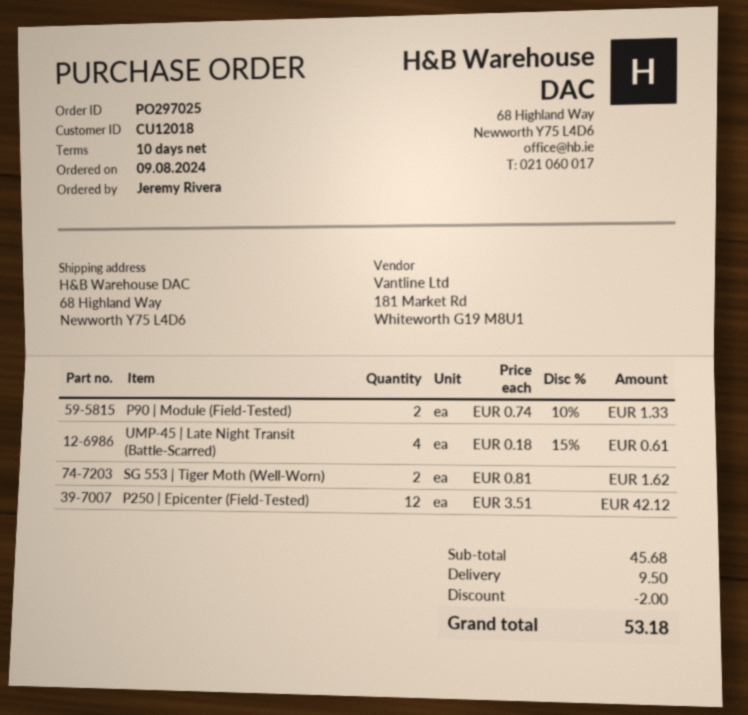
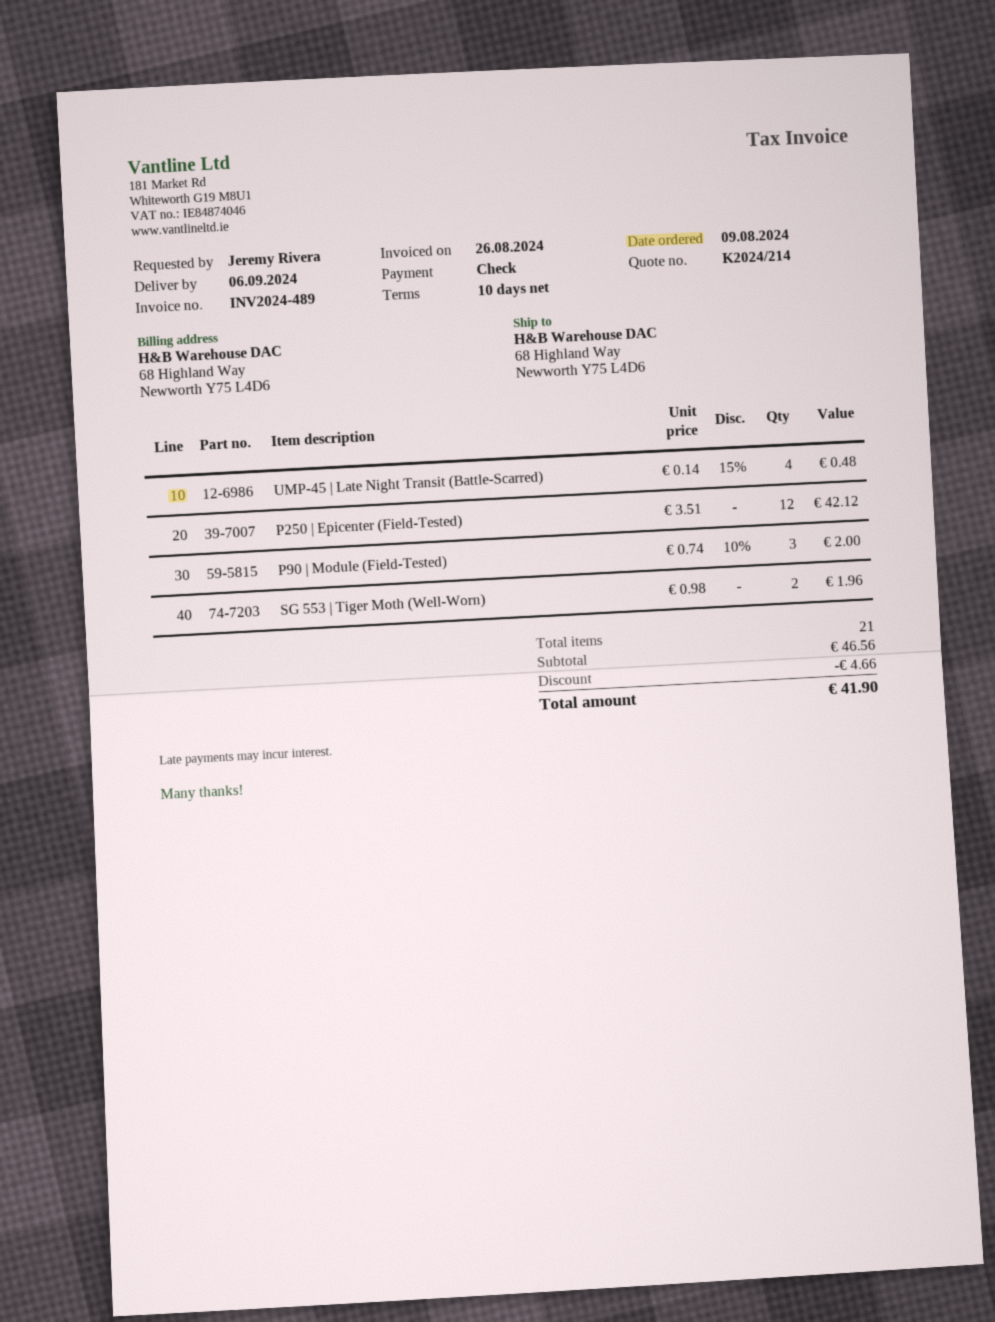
P90 | Module (Field-Tested): 2 x 0.74 - 10% = 1.33 -> 3 x 0.74 - 10% = 2.00
UMP-45 | Late Night Transit (Battle-Scarred): 4 x 0.18 - 15% = 0.61 -> 4 x 0.14 - 15% = 0.48
SG 553 | Tiger Moth (Well-Worn): 2 x 0.81 = 1.62 -> 2 x 0.98 = 1.96
subtotal: 45.68 -> 46.56
discount: 2.00 -> 4.66
shipping: 9.50 -> none
total: 53.18 -> 41.90

